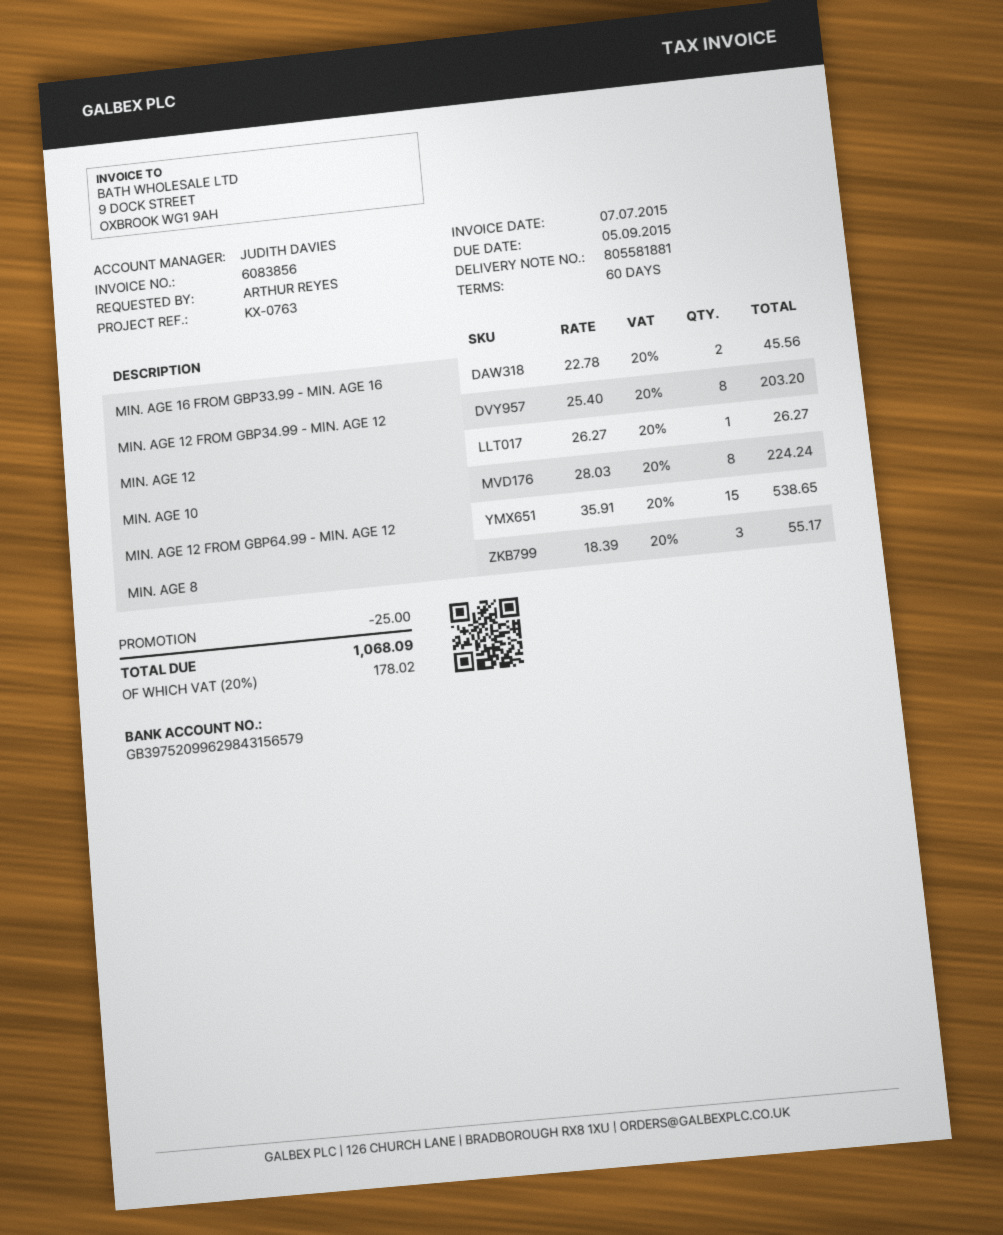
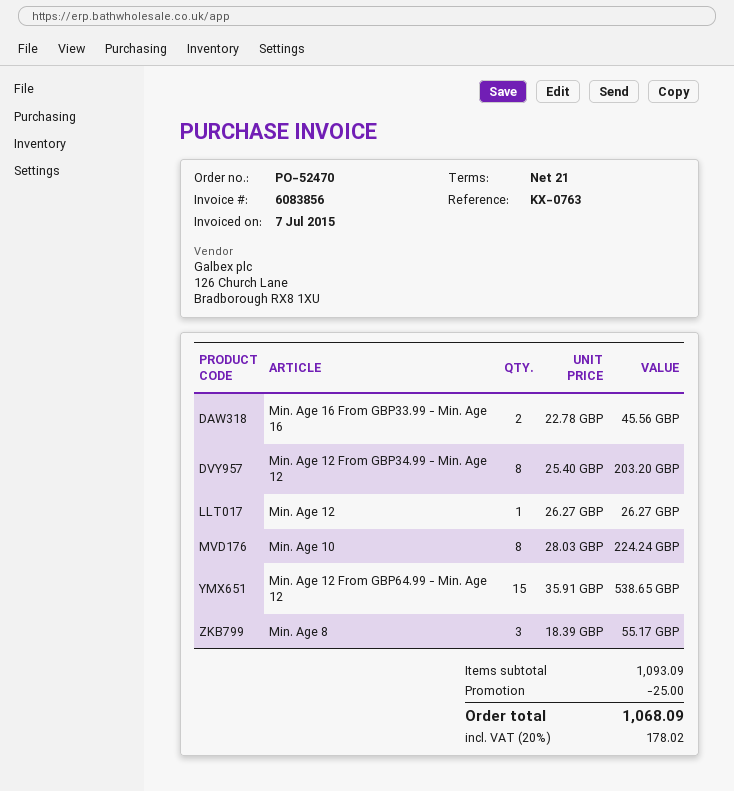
payment terms: 60 days -> 21 days

